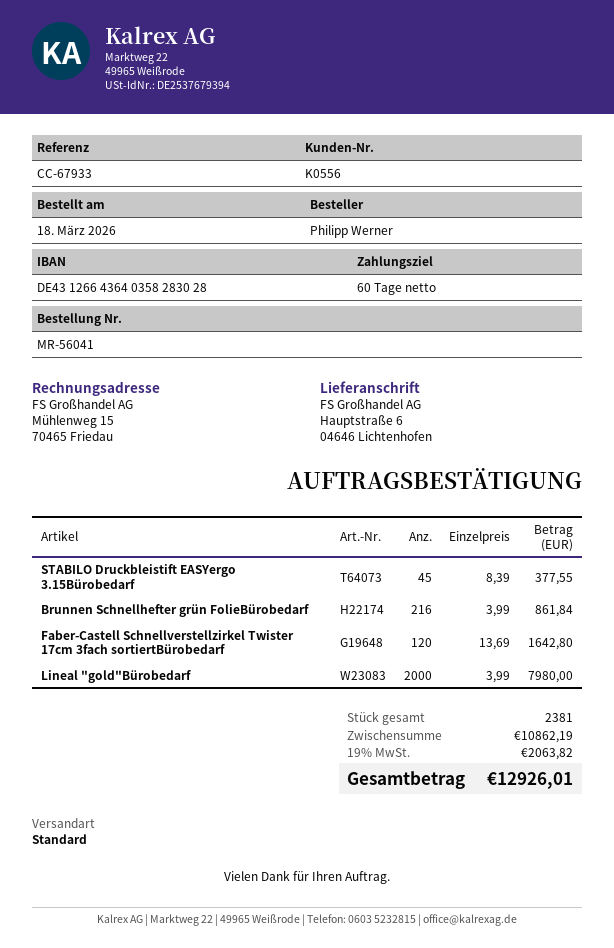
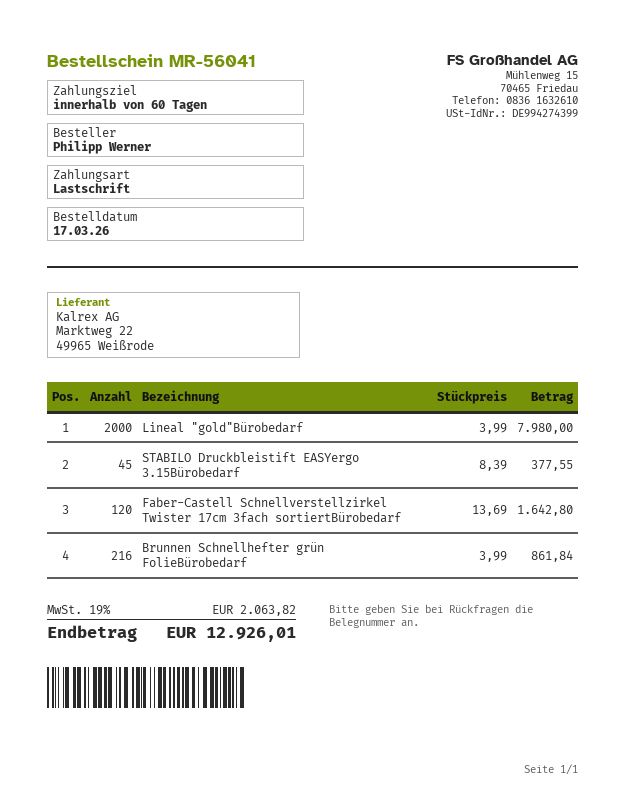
order date: 2026-03-18 -> 2026-03-17

